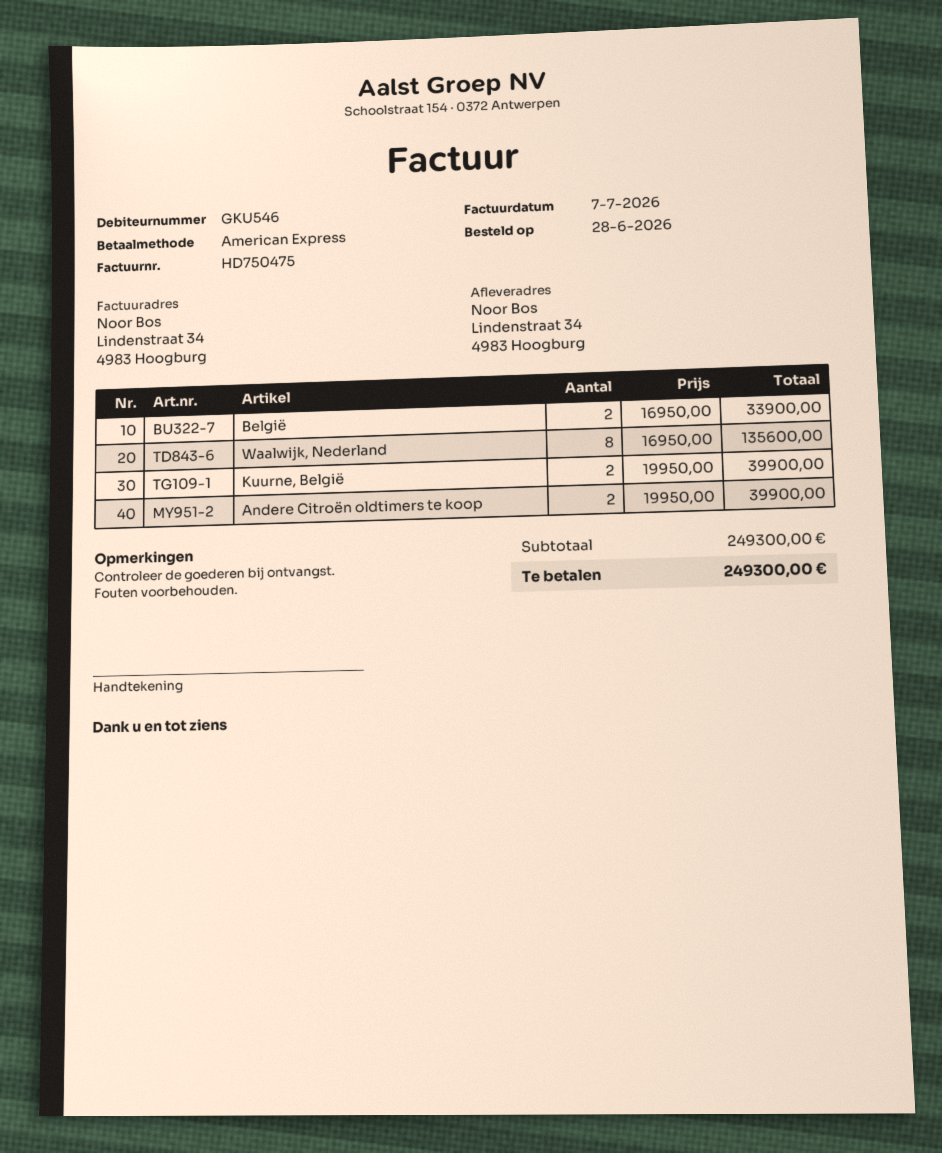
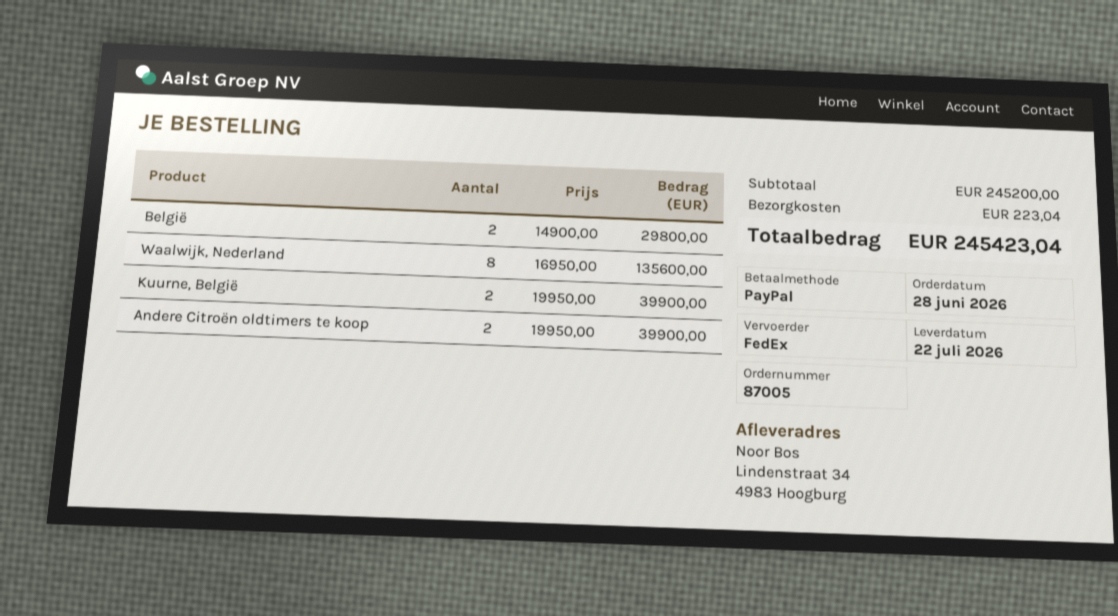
payment method: American Express -> PayPal
België: 2 x 16950.00 = 33900.00 -> 2 x 14900.00 = 29800.00
subtotal: 249300.00 -> 245200.00
shipping: none -> 223.04
total: 249300.00 -> 245423.04

